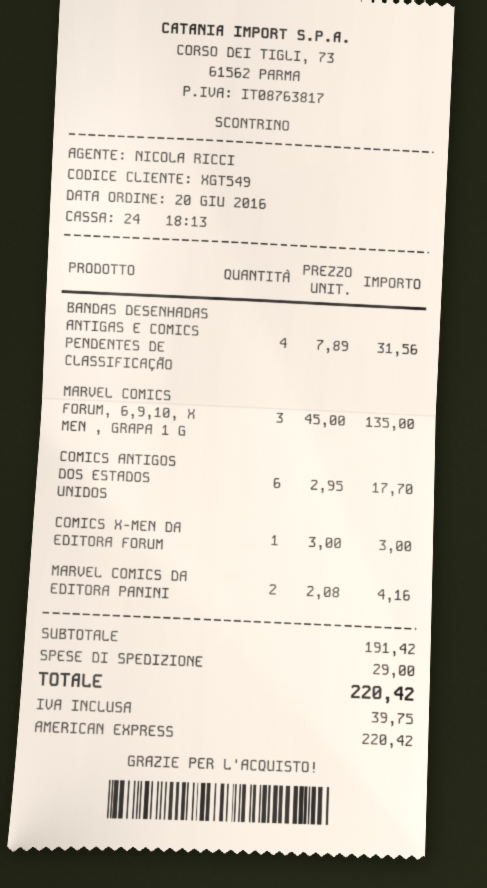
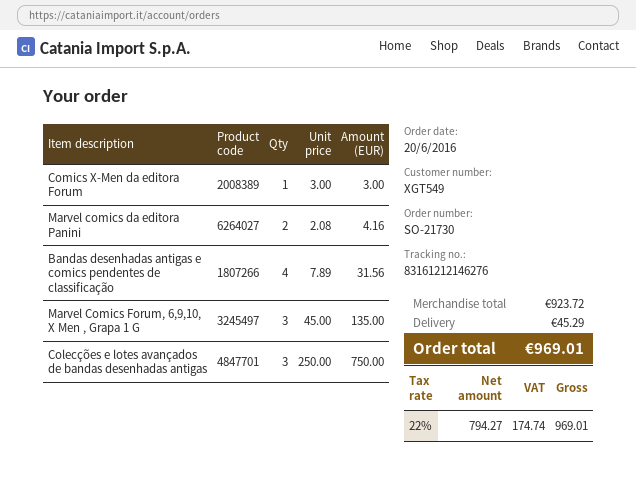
COMICS ANTIGOS DOS ESTADOS UNIDOS: 6 x 2.95 = 17.70 -> none
Colecções e lotes avançados de bandas desenhadas antigas: none -> 3 x 250.00 = 750.00
subtotal: 191.42 -> 923.72
shipping: 29.00 -> 45.29
tax: 39.75 -> 174.74
total: 220.42 -> 969.01

